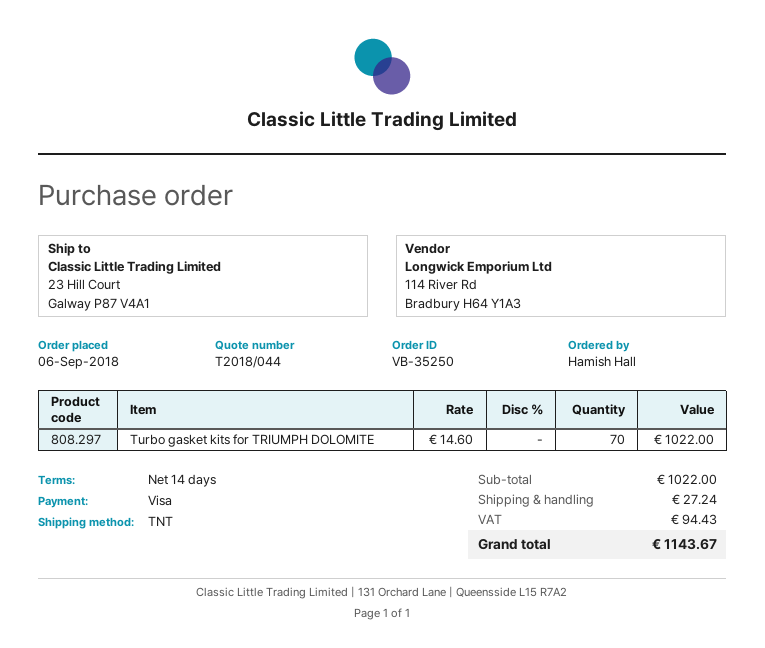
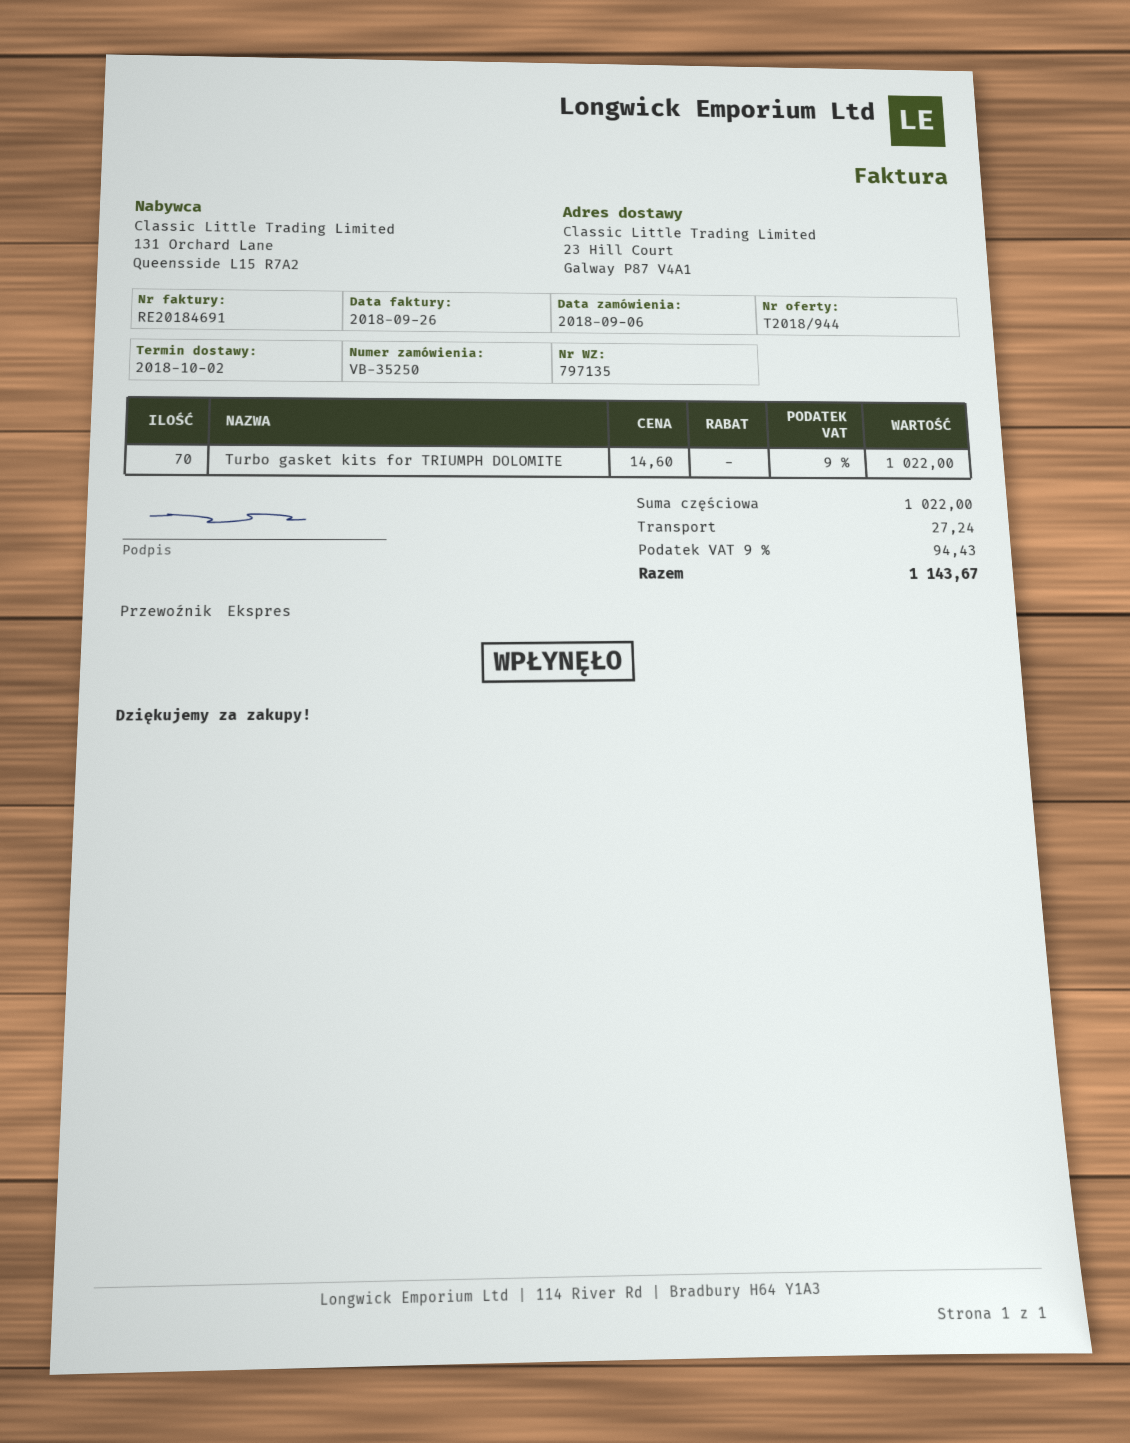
quote number: T2018/044 -> T2018/944
shipping method: TNT -> express

